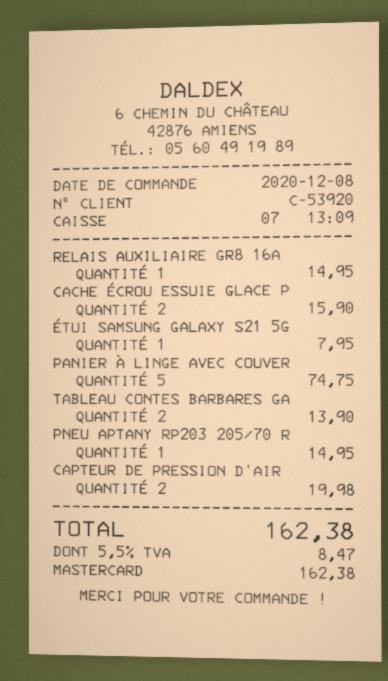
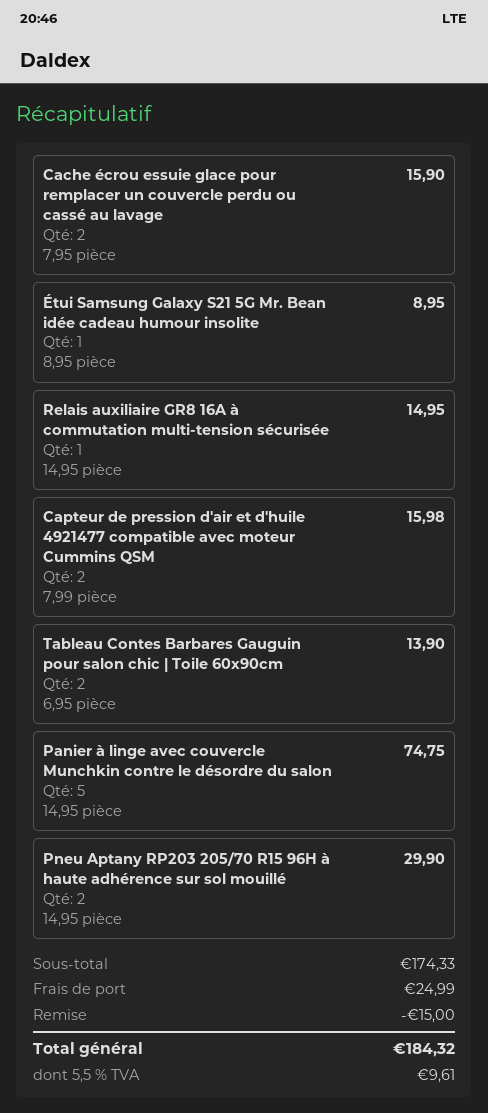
ÉTUI SAMSUNG GALAXY S21 5G: 1 for 7.95 -> 1 for 8.95
PNEU APTANY RP203 205/70 R: 1 for 14.95 -> 2 for 29.90
CAPTEUR DE PRESSION D'AIR: 2 for 19.98 -> 2 for 15.98
discount: none -> 15.00
shipping: none -> 24.99
tax: 5.5% = 8.47 -> 5.5% = 9.61
total: 162.38 -> 184.32

